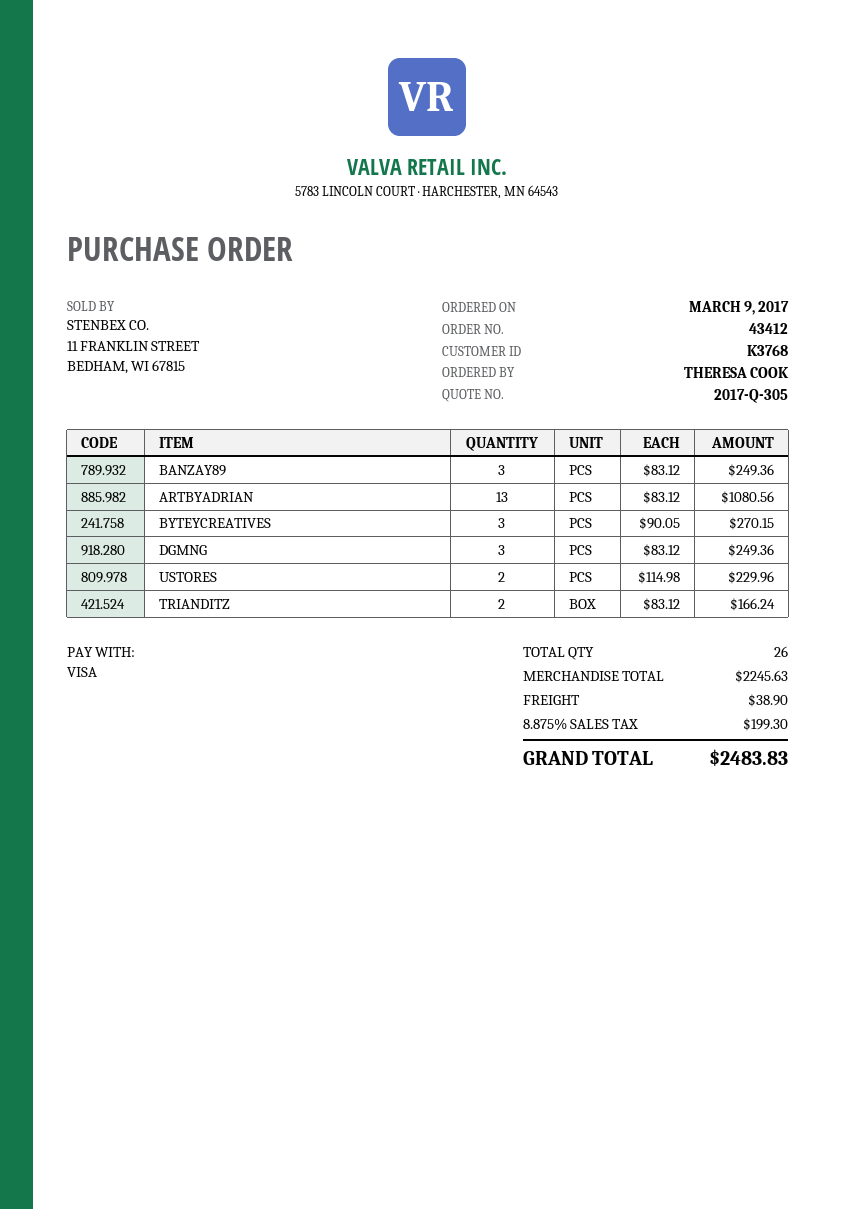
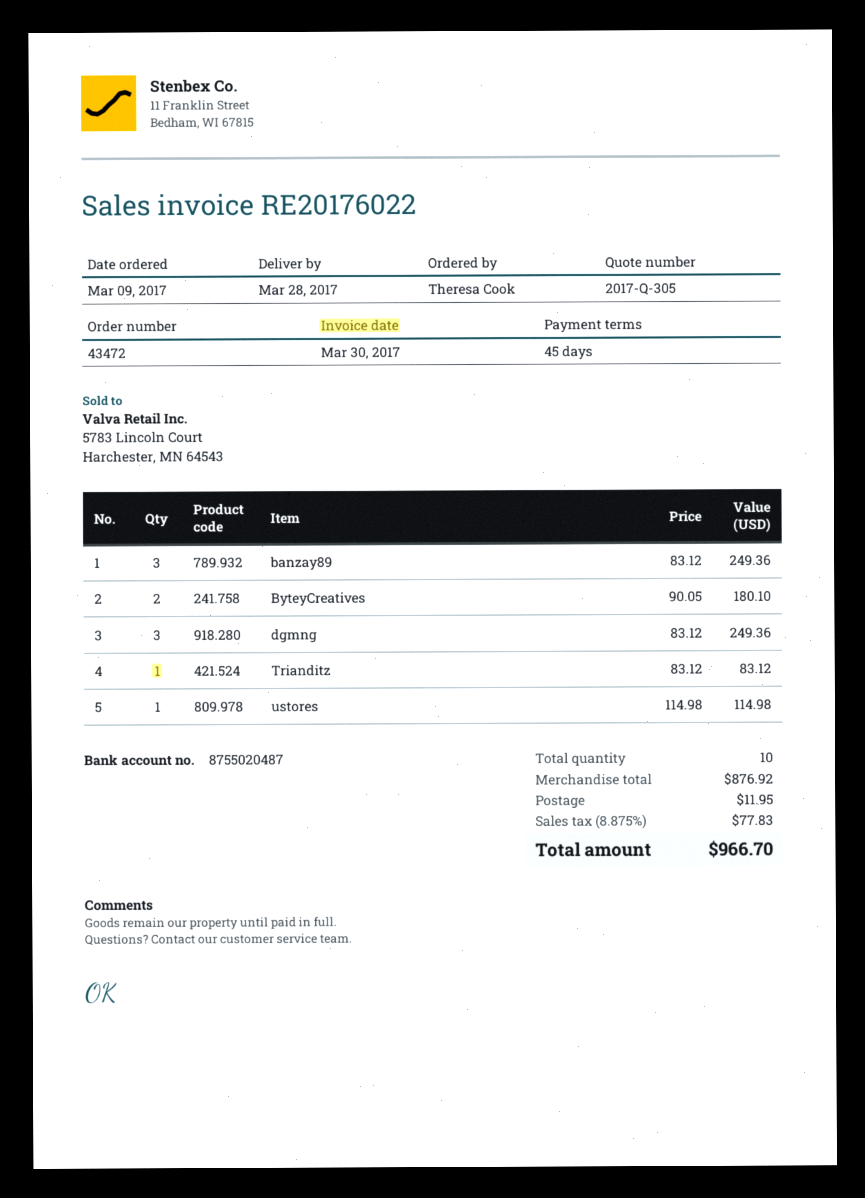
order number: 43412 -> 43472
ARTBYADRIAN: 13 x 83.12 = 1080.56 -> none
BYTEYCREATIVES: 3 x 90.05 = 270.15 -> 2 x 90.05 = 180.10
USTORES: 2 x 114.98 = 229.96 -> 1 x 114.98 = 114.98
TRIANDITZ: 2 x 83.12 = 166.24 -> 1 x 83.12 = 83.12
total quantity: 26 -> 10
subtotal: 2245.63 -> 876.92
shipping: 38.90 -> 11.95
tax: 8.875% = 199.30 -> 8.875% = 77.83
total: 2483.83 -> 966.70

